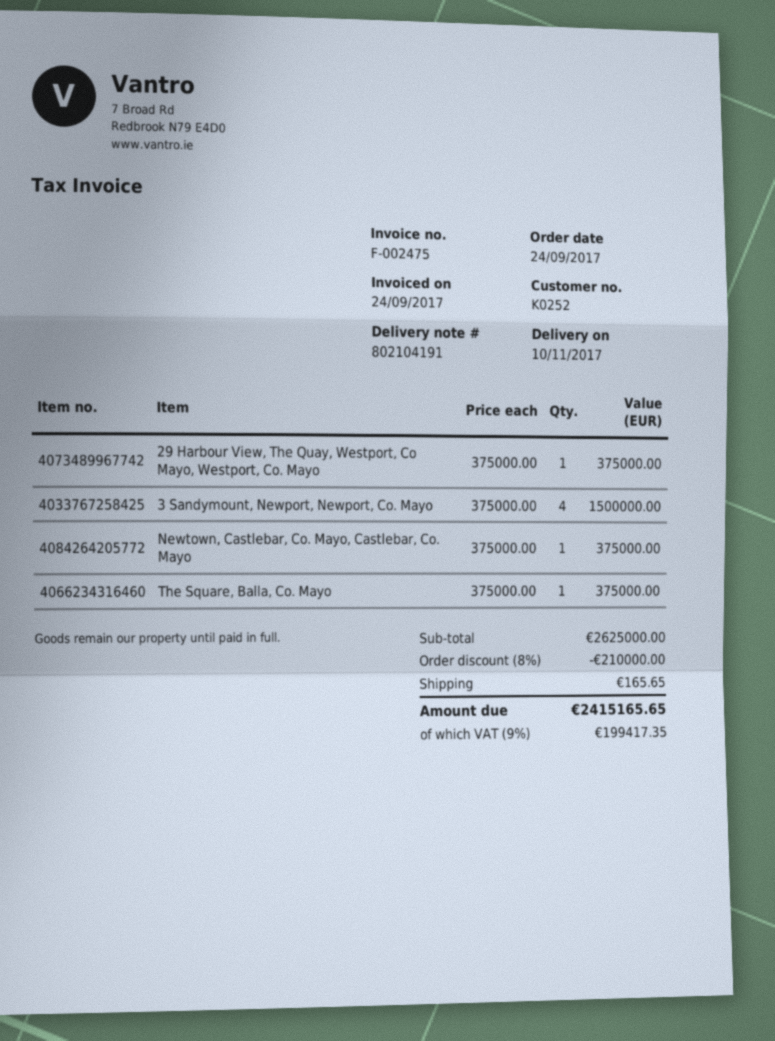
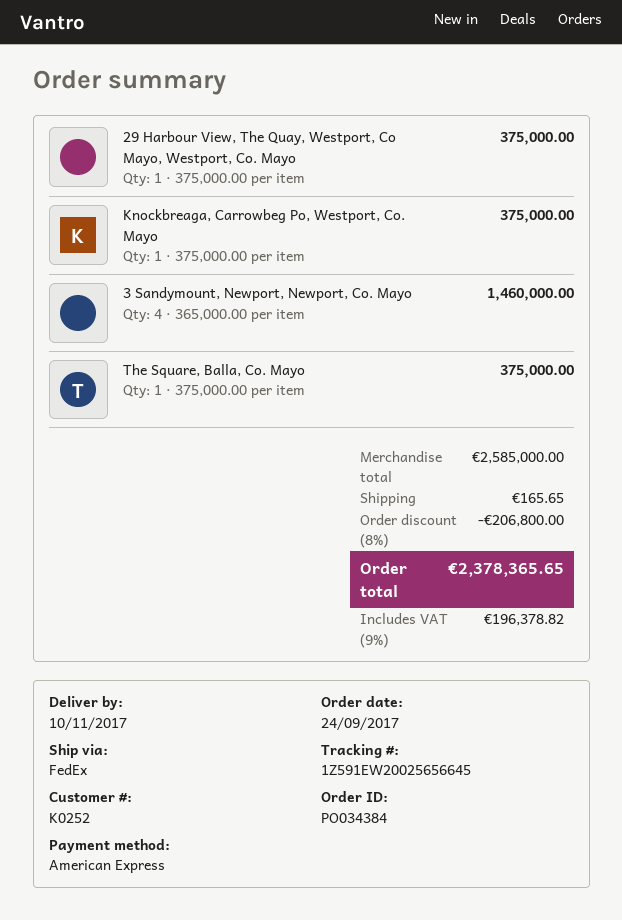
3 Sandymount, Newport, Newport, Co. Mayo: 4 x 375000.00 = 1500000.00 -> 4 x 365000.00 = 1460000.00
Newtown, Castlebar, Co. Mayo, Castlebar, Co. Mayo: 1 x 375000.00 = 375000.00 -> none
Knockbreaga, Carrowbeg Po, Westport, Co. Mayo: none -> 1 x 375000.00 = 375000.00
subtotal: 2625000.00 -> 2585000.00
discount: 8% = 210000.00 -> 8% = 206800.00
tax: 9% = 199417.35 -> 9% = 196378.82
total: 2415165.65 -> 2378365.65

